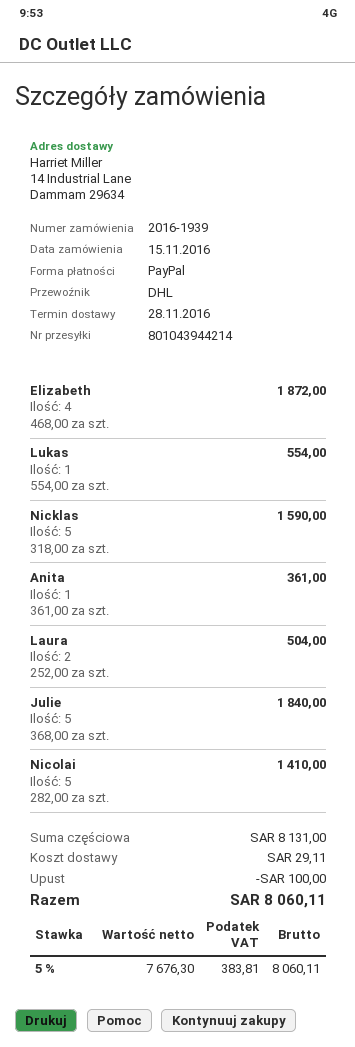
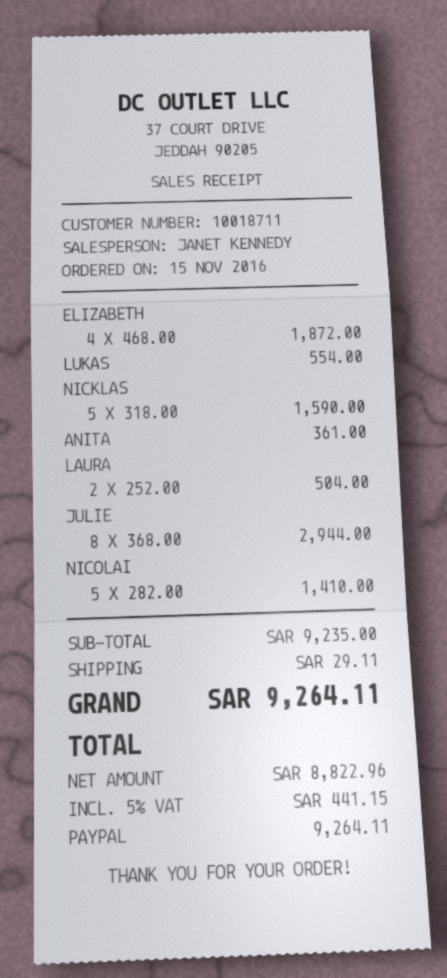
Julie: 5 x 368.00 = 1840.00 -> 8 x 368.00 = 2944.00
subtotal: 8131.00 -> 9235.00
discount: 100.00 -> none
net: 7676.30 -> 8822.96
tax: 5% = 383.81 -> 5% = 441.15
total: 8060.11 -> 9264.11

